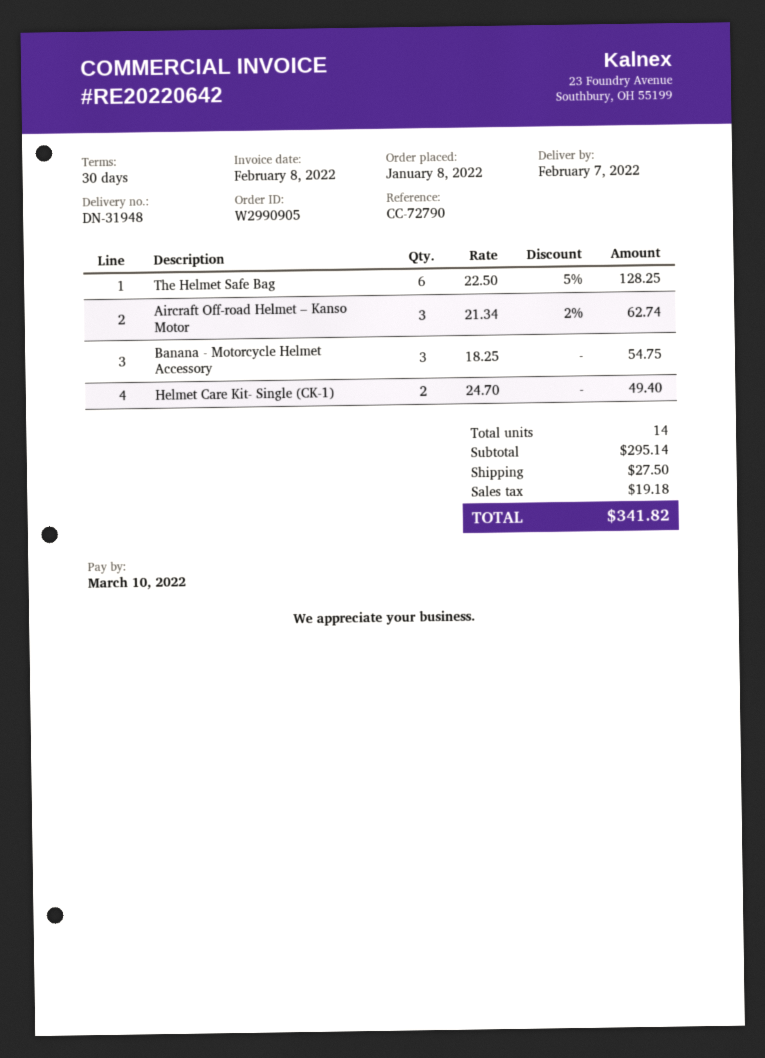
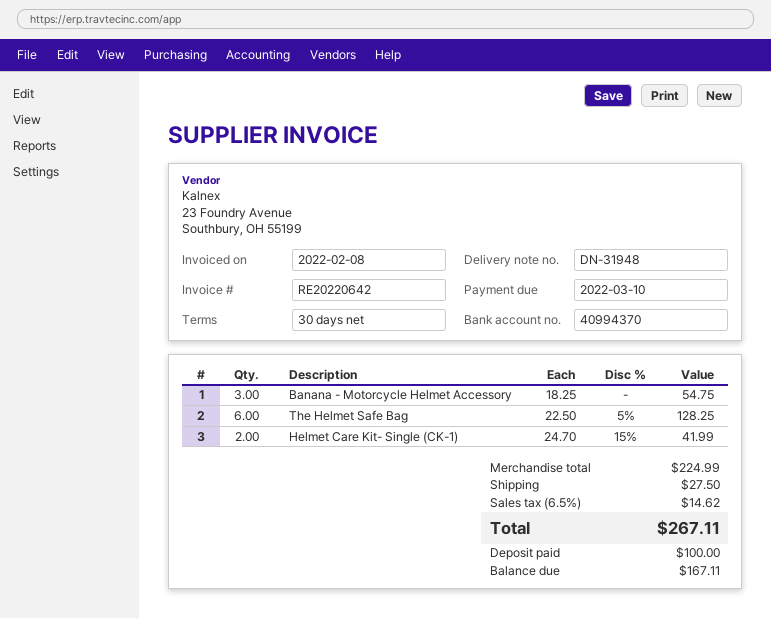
Aircraft Off-road Helmet – Kanso Motor: 3 x 21.34 - 2% = 62.74 -> none
Helmet Care Kit- Single (CK-1): 2 x 24.70 = 49.40 -> 2 x 24.70 - 15% = 41.99
subtotal: 295.14 -> 224.99
tax: 19.18 -> 14.62
total: 341.82 -> 267.11

